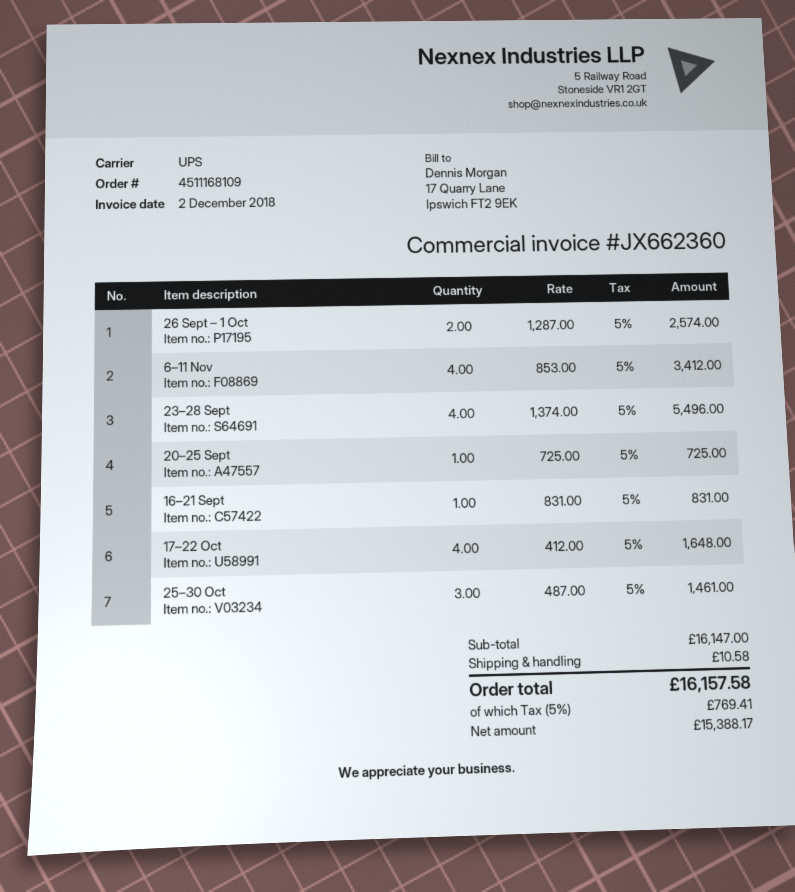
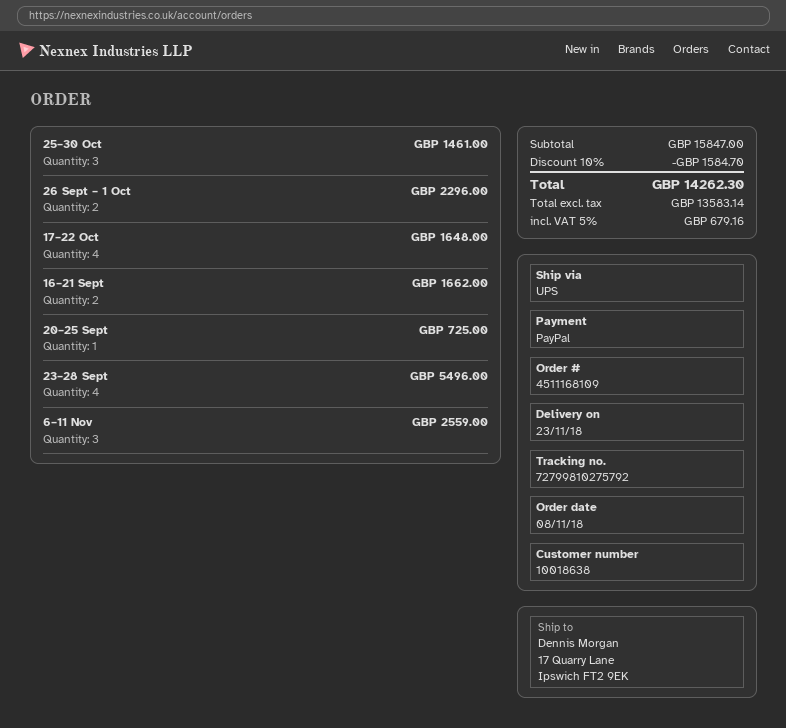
26 Sept – 1 Oct: 2 for 2574.00 -> 2 for 2296.00
6–11 Nov: 4 for 3412.00 -> 3 for 2559.00
16–21 Sept: 1 for 831.00 -> 2 for 1662.00
subtotal: 16147.00 -> 15847.00
discount: none -> 10% = 1584.70
shipping: 10.58 -> none
net: 15388.17 -> 13583.14
tax: 5% = 769.41 -> 5% = 679.16
total: 16157.58 -> 14262.30

